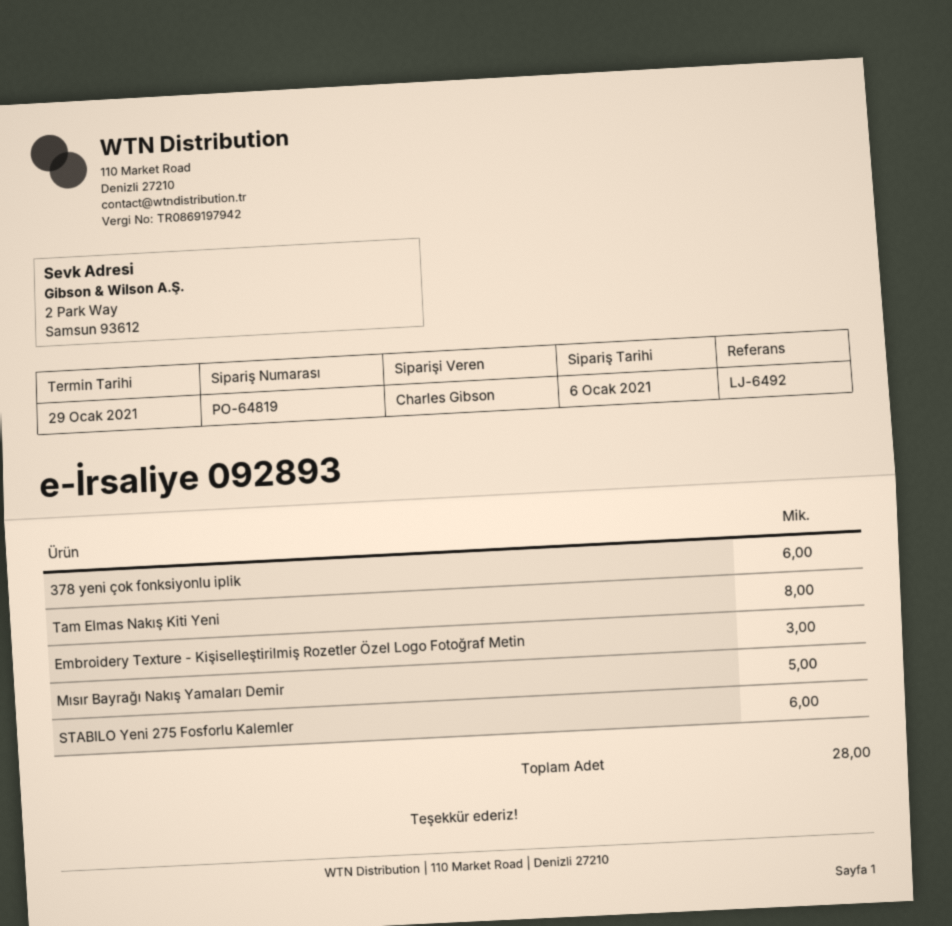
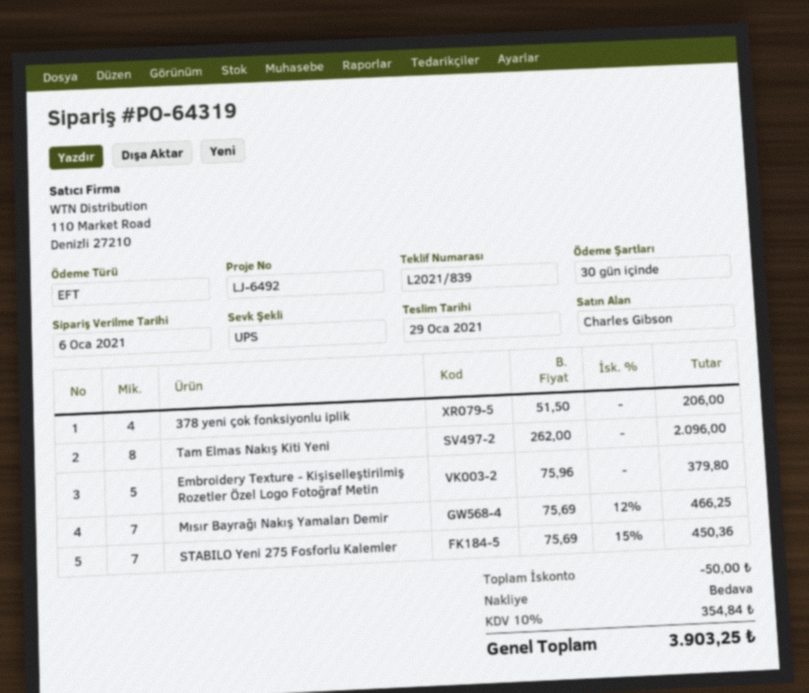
order number: PO-64819 -> PO-64319
378 yeni çok fonksiyonlu iplik: 6 -> 4
Embroidery Texture - Kişiselleştirilmiş Rozetler Özel Logo Fotoğraf Metin: 3 -> 5
Mısır Bayrağı Nakış Yamaları Demir: 5 -> 7
STABILO Yeni 275 Fosforlu Kalemler: 6 -> 7

